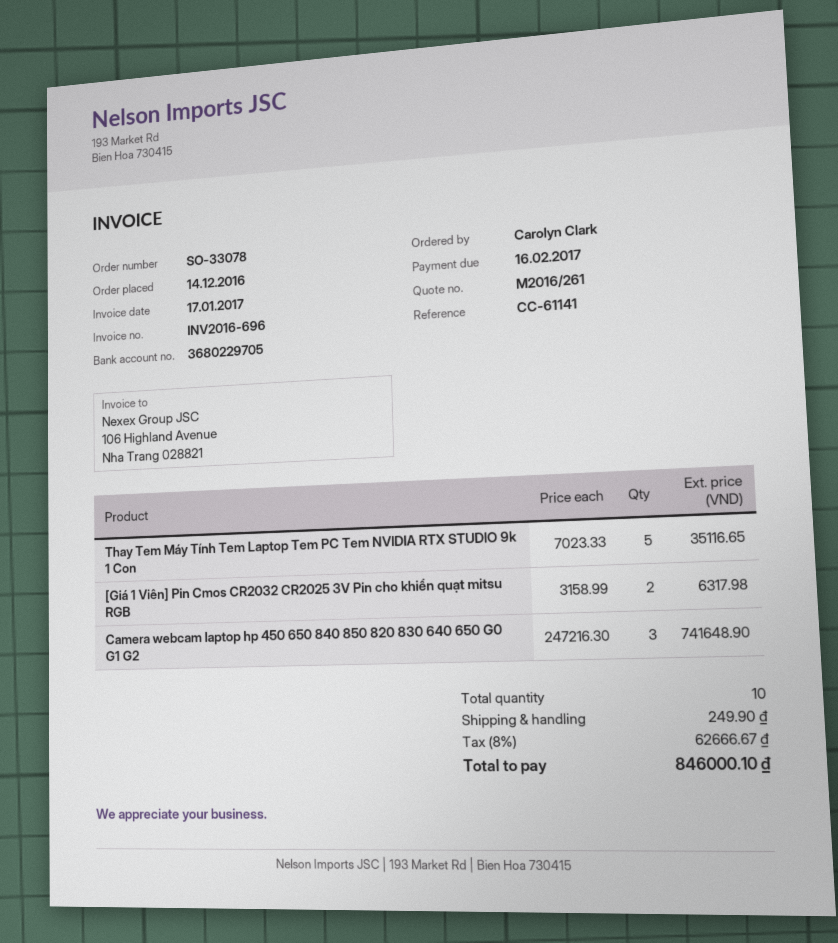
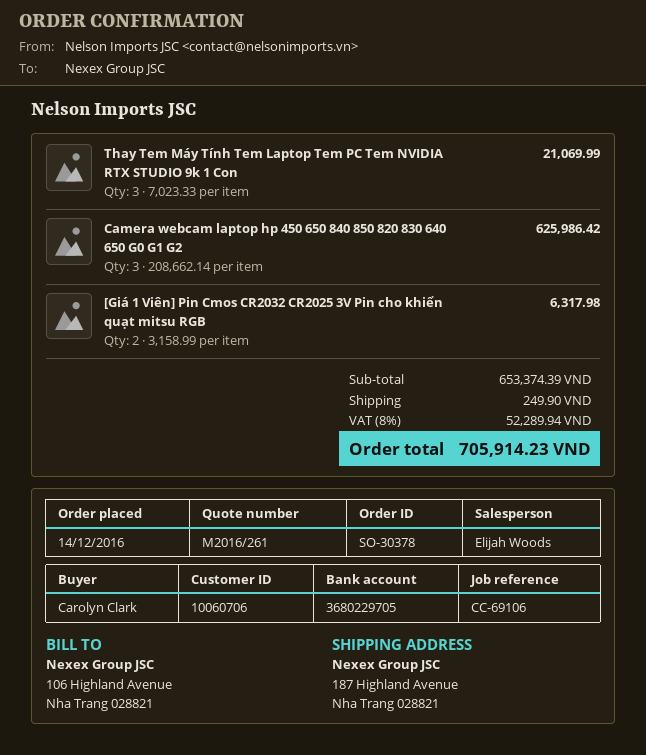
order number: SO-33078 -> SO-30378
reference: CC-61141 -> CC-69106
Thay Tem Máy Tính Tem Laptop Tem PC Tem NVIDIA RTX STUDIO 9k 1 Con: 5 x 7023.33 = 35116.65 -> 3 x 7023.33 = 21069.99
Camera webcam laptop hp 450 650 840 850 820 830 640 650 G0 G1 G2: 3 x 247216.30 = 741648.90 -> 3 x 208662.14 = 625986.42
tax: 8% = 62666.67 -> 8% = 52289.94
total: 846000.10 -> 705914.23

